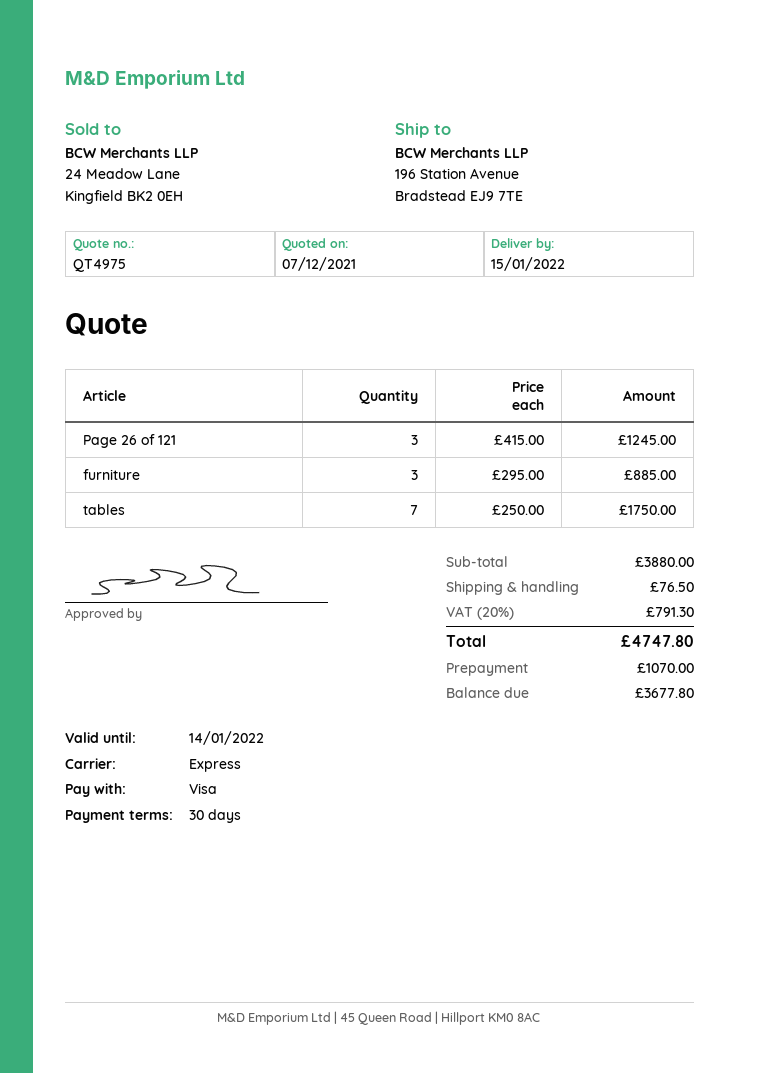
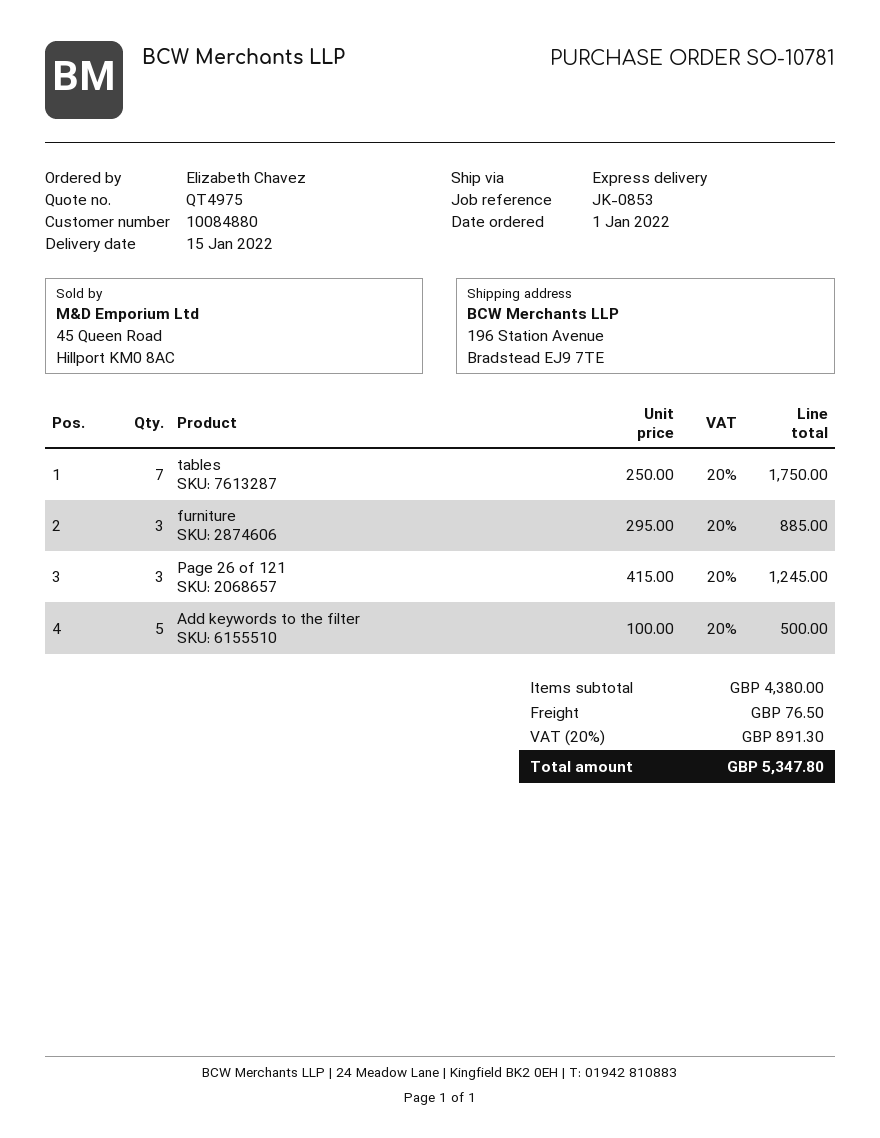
Add keywords to the filter: none -> 5 x 100.00 = 500.00
subtotal: 3880.00 -> 4380.00
tax: 20% = 791.30 -> 20% = 891.30
total: 4747.80 -> 5347.80

